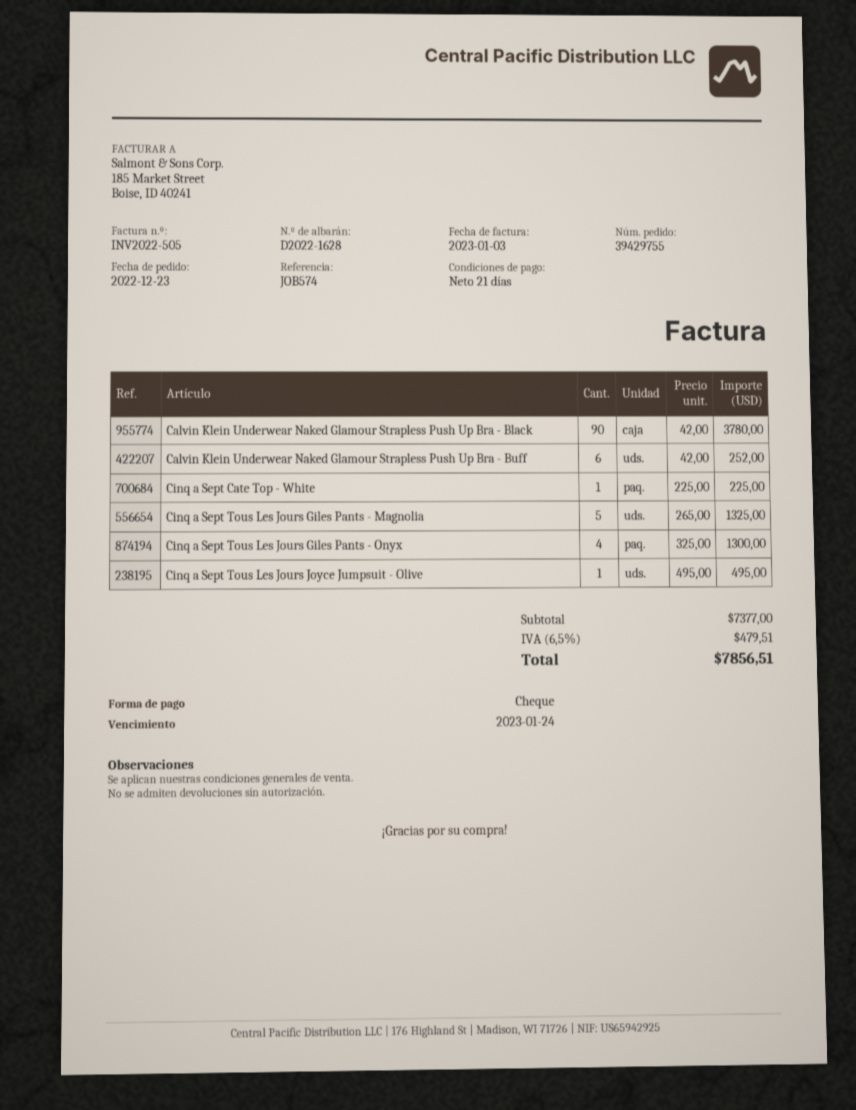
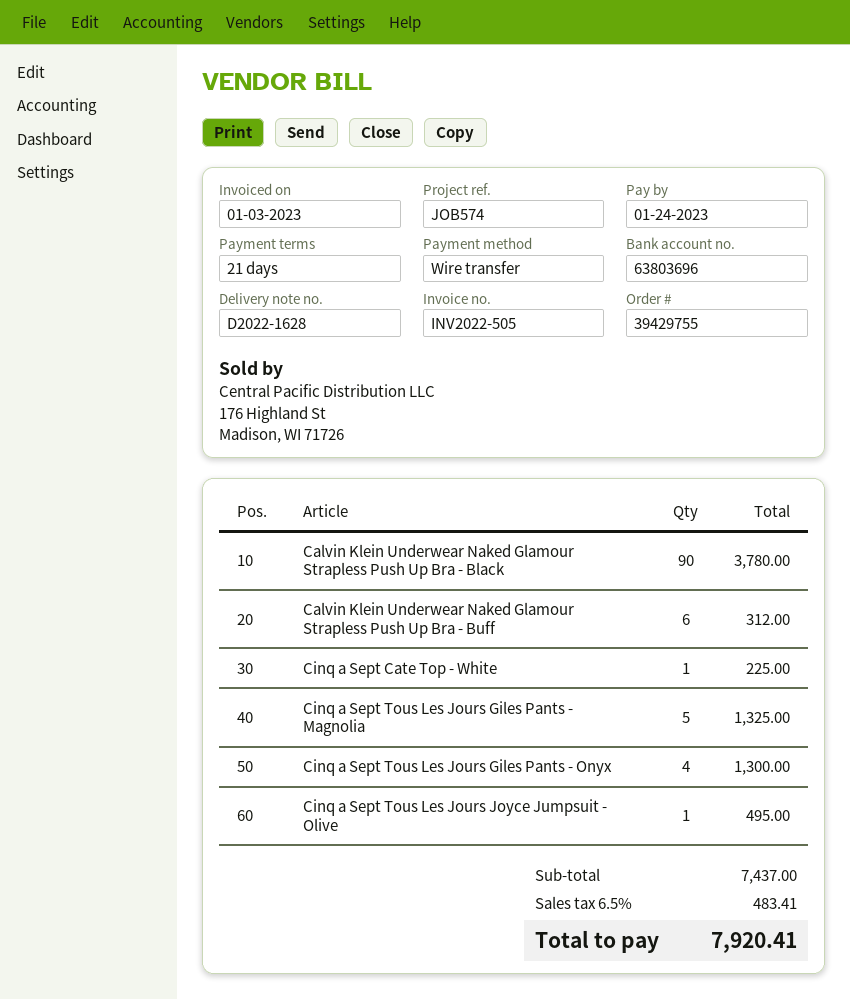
payment method: cheque -> bank transfer
Calvin Klein Underwear Naked Glamour Strapless Push Up Bra - Buff: 6 for 252.00 -> 6 for 312.00
subtotal: 7377.00 -> 7437.00
tax: 6.5% = 479.51 -> 6.5% = 483.41
total: 7856.51 -> 7920.41

